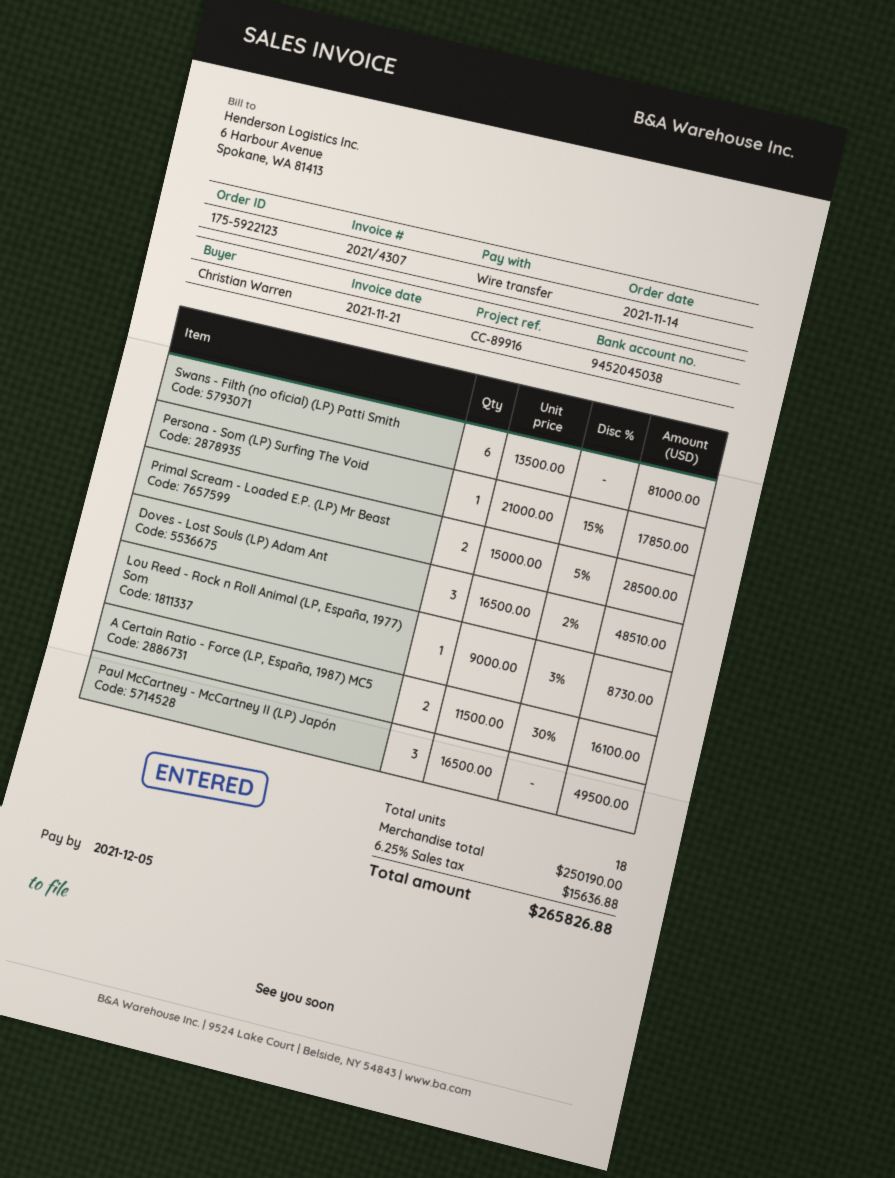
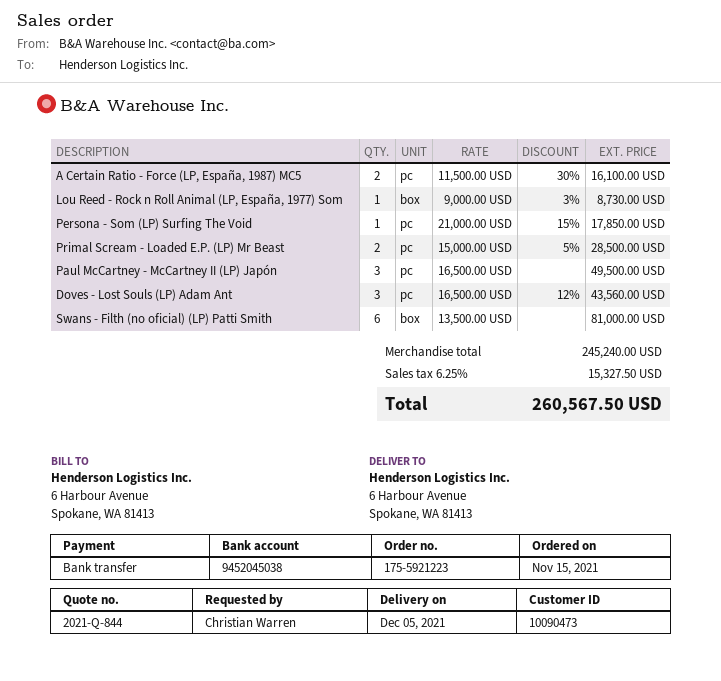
order number: 175-5922123 -> 175-5921223
order date: 2021-11-14 -> 2021-11-15
Doves - Lost Souls (LP) Adam Ant: 3 x 16500.00 - 2% = 48510.00 -> 3 x 16500.00 - 12% = 43560.00
subtotal: 250190.00 -> 245240.00
tax: 6.25% = 15636.88 -> 6.25% = 15327.50
total: 265826.88 -> 260567.50

